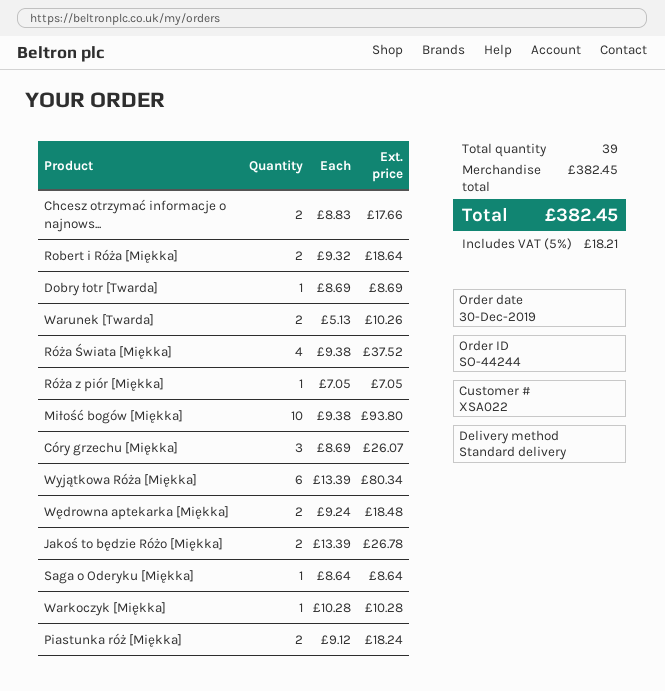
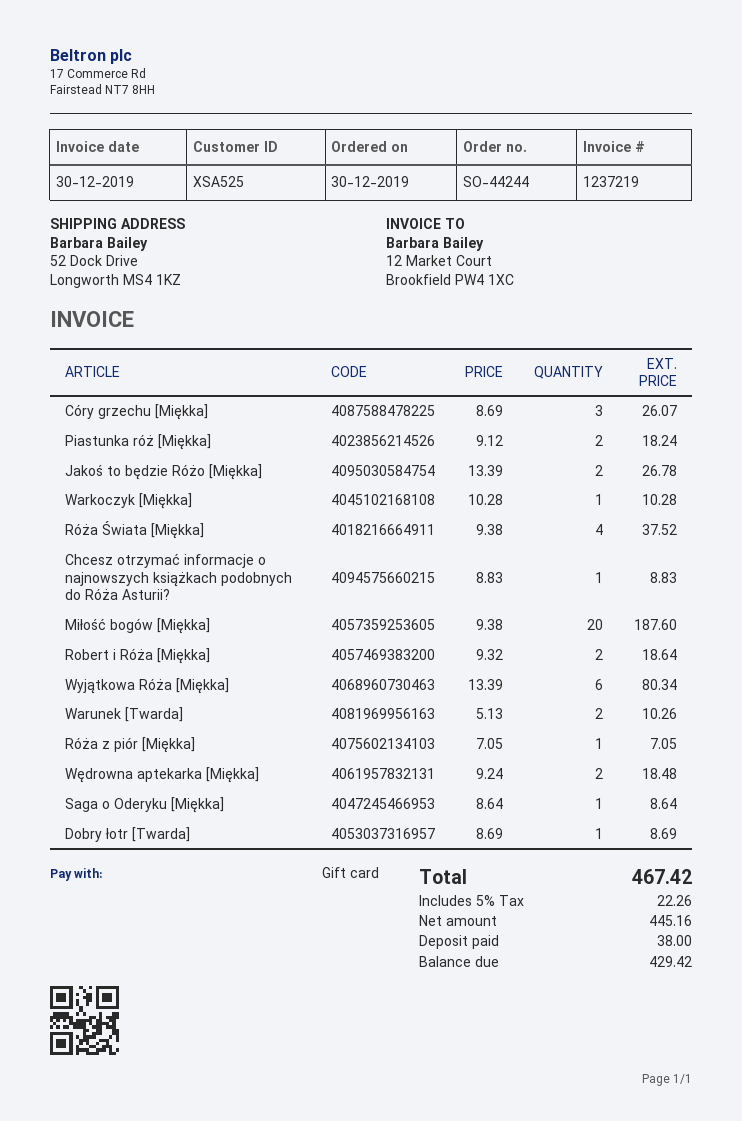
customer number: XSA022 -> XSA525
Chcesz otrzymać informacje o najnows...: 2 x 8.83 = 17.66 -> 1 x 8.83 = 8.83
Miłość bogów [Miękka]: 10 x 9.38 = 93.80 -> 20 x 9.38 = 187.60
tax: 5% = 18.21 -> 5% = 22.26
total: 382.45 -> 467.42

